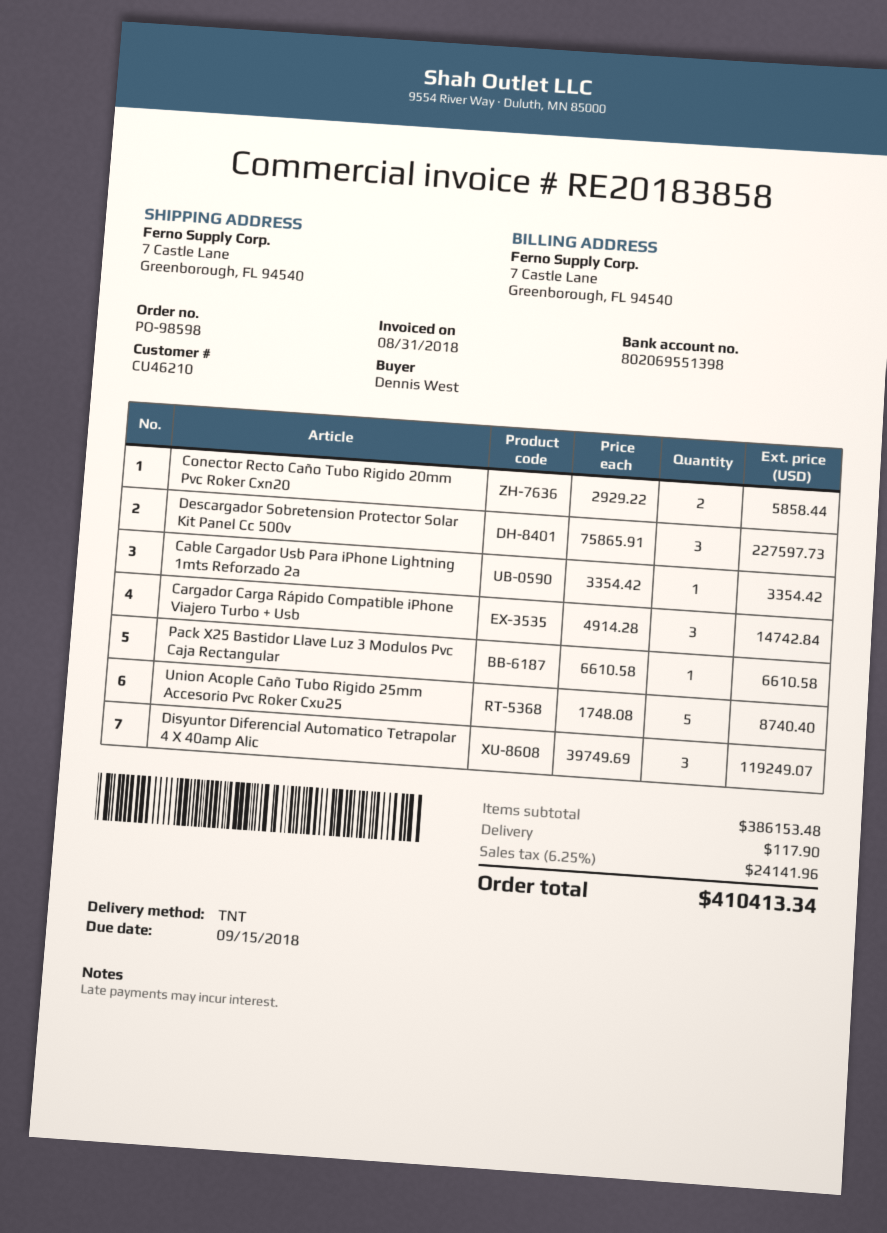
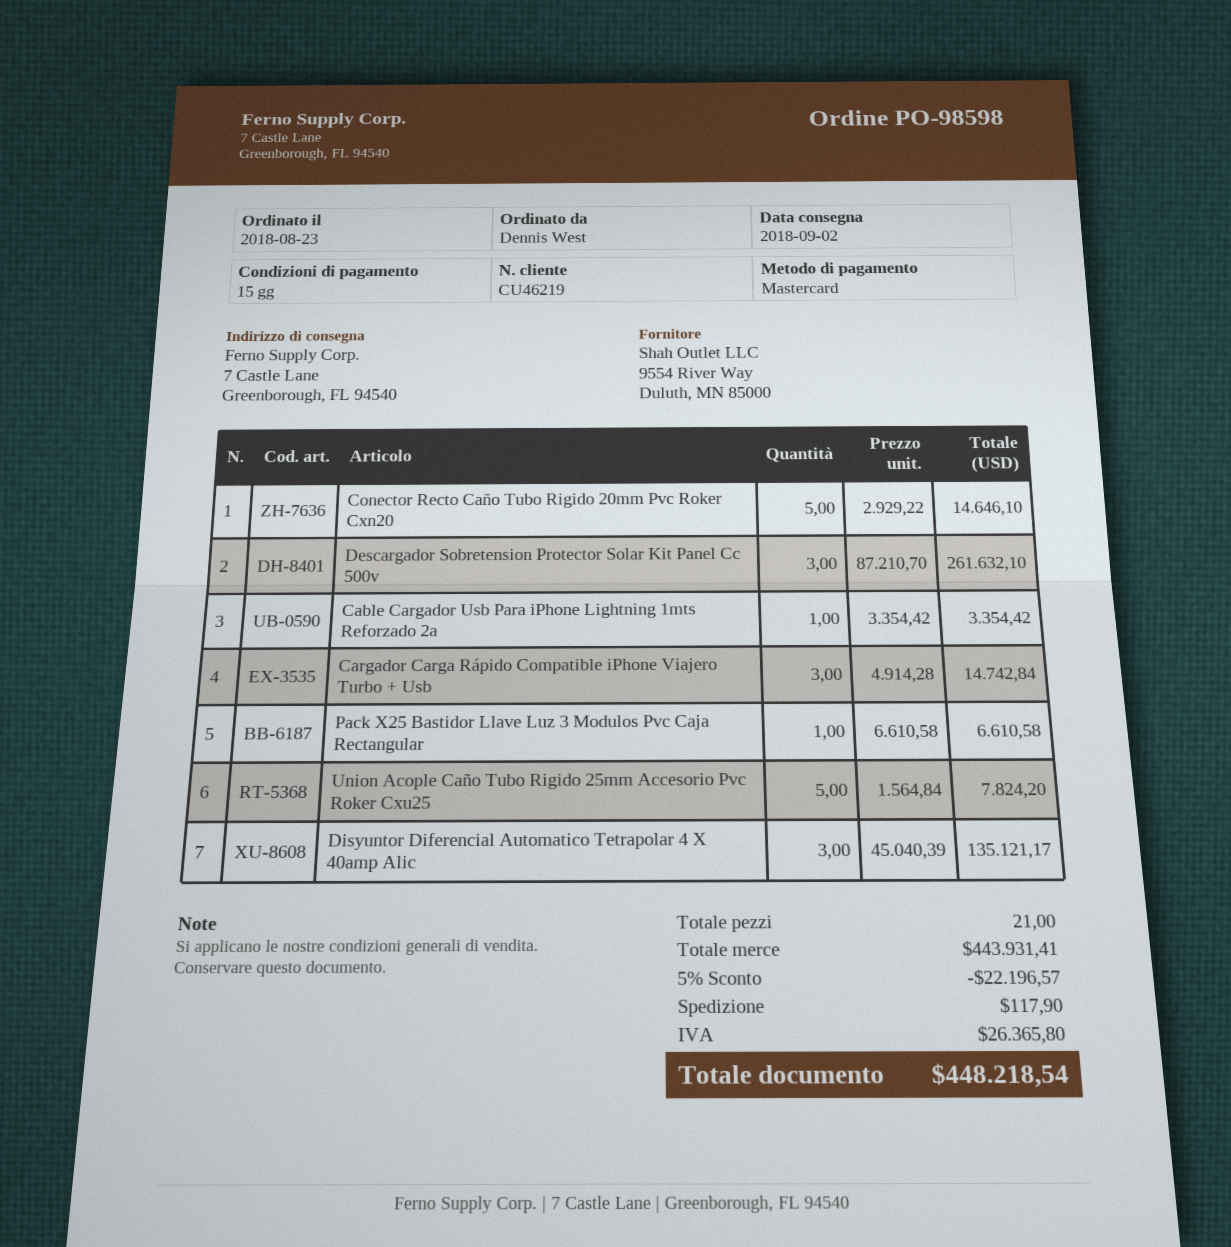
customer number: CU46210 -> CU46219
Conector Recto Caño Tubo Rigido 20mm Pvc Roker Cxn20: 2 x 2929.22 = 5858.44 -> 5 x 2929.22 = 14646.10
Descargador Sobretension Protector Solar Kit Panel Cc 500v: 3 x 75865.91 = 227597.73 -> 3 x 87210.70 = 261632.10
Union Acople Caño Tubo Rigido 25mm Accesorio Pvc Roker Cxu25: 5 x 1748.08 = 8740.40 -> 5 x 1564.84 = 7824.20
Disyuntor Diferencial Automatico Tetrapolar 4 X 40amp Alic: 3 x 39749.69 = 119249.07 -> 3 x 45040.39 = 135121.17
subtotal: 386153.48 -> 443931.41
discount: none -> 5% = 22196.57
tax: 24141.96 -> 26365.80
total: 410413.34 -> 448218.54

